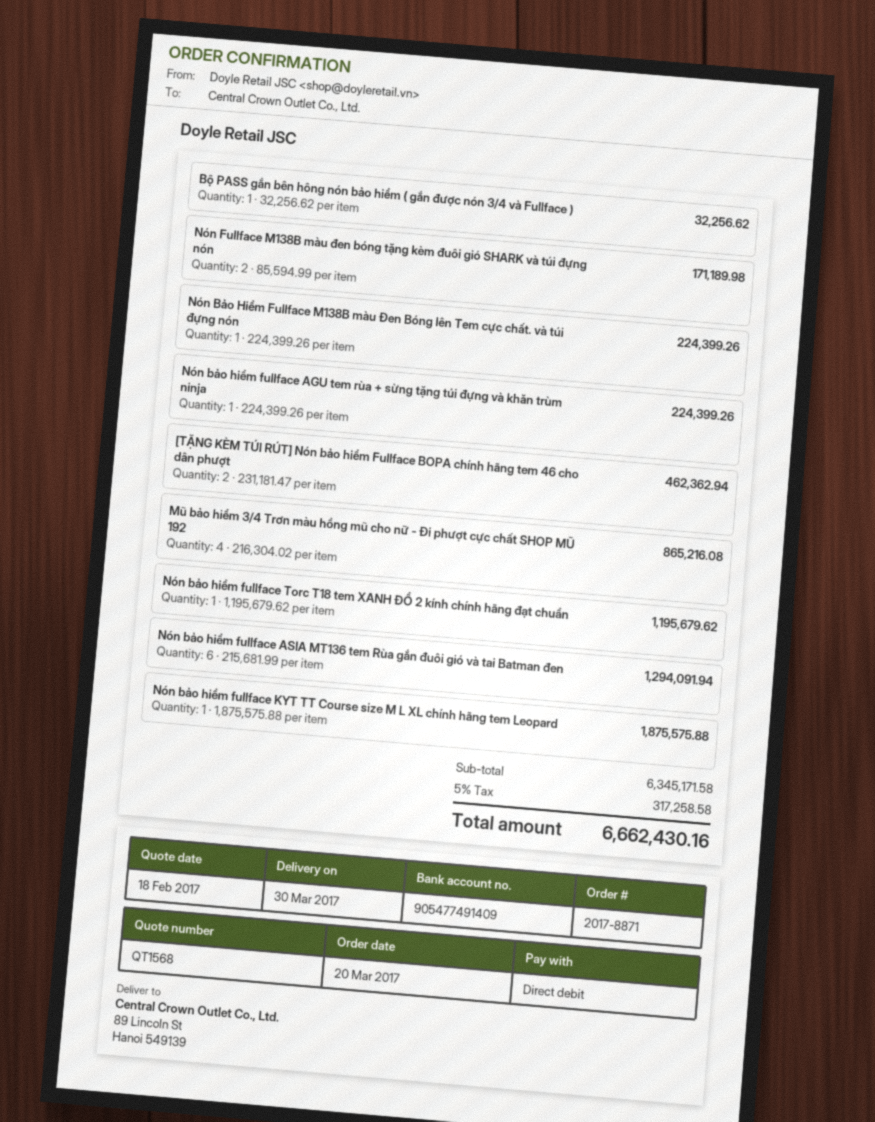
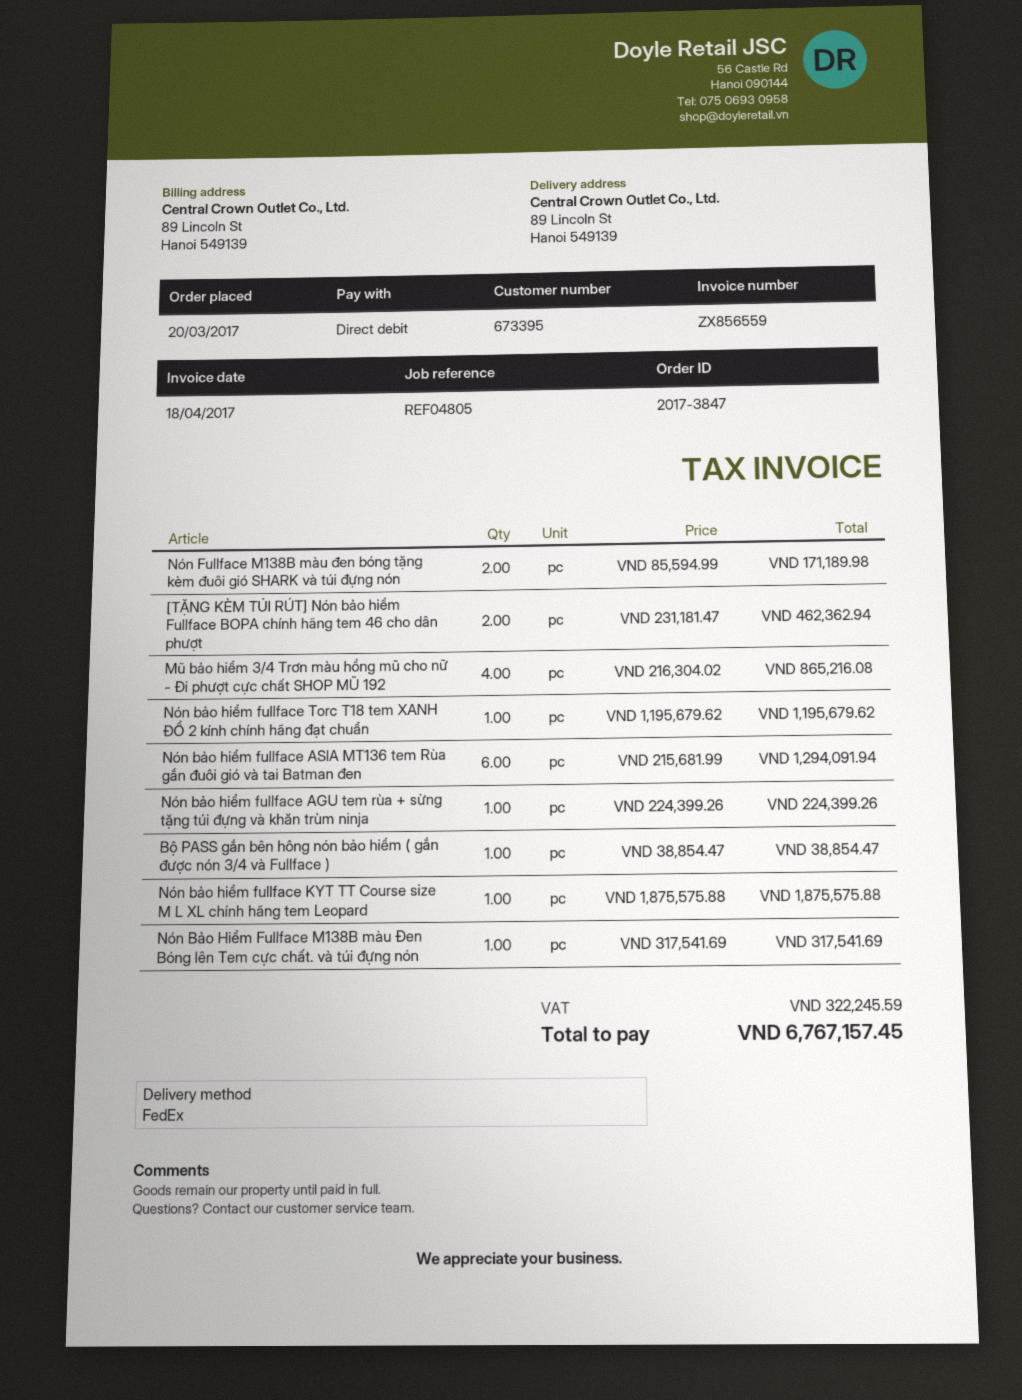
order number: 2017-8871 -> 2017-3847
Bộ PASS gắn bên hông nón bảo hiểm ( gắn được nón 3/4 và Fullface ): 1 x 32256.62 = 32256.62 -> 1 x 38854.47 = 38854.47
Nón Bảo Hiểm Fullface M138B màu Đen Bóng lên Tem cực chất. và túi đựng nón: 1 x 224399.26 = 224399.26 -> 1 x 317541.69 = 317541.69
tax: 317258.58 -> 322245.59
total: 6662430.16 -> 6767157.45

